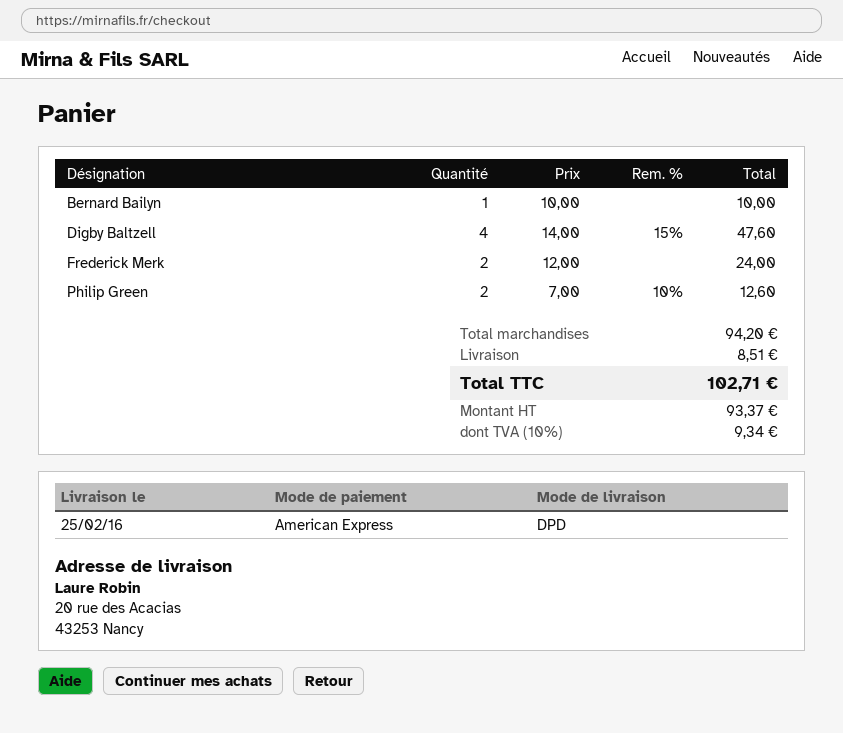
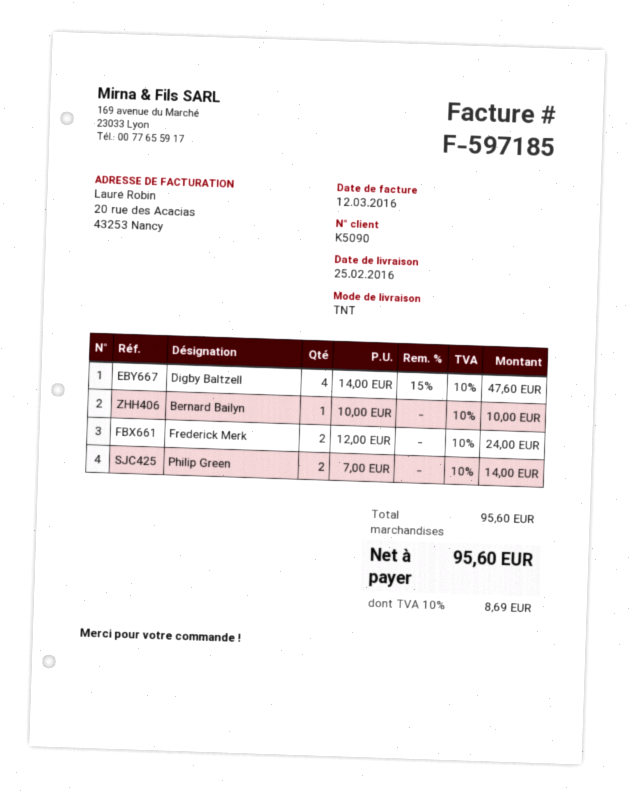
shipping method: DPD -> TNT
Philip Green: 2 x 7.00 - 10% = 12.60 -> 2 x 7.00 = 14.00
subtotal: 94.20 -> 95.60
shipping: 8.51 -> none
tax: 10% = 9.34 -> 10% = 8.69
total: 102.71 -> 95.60

